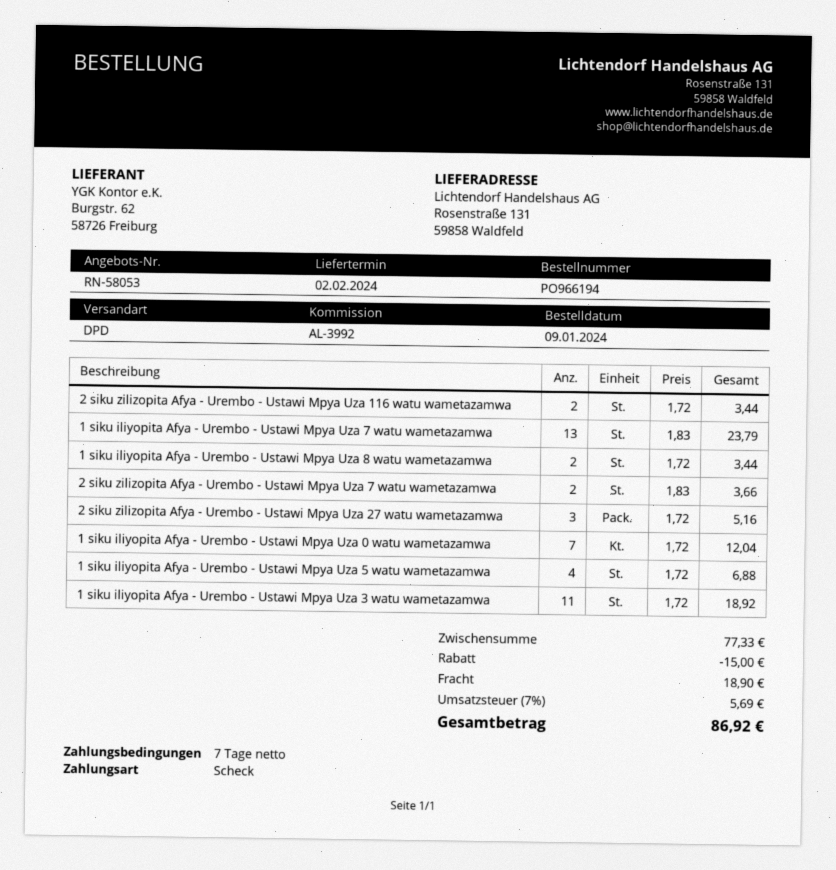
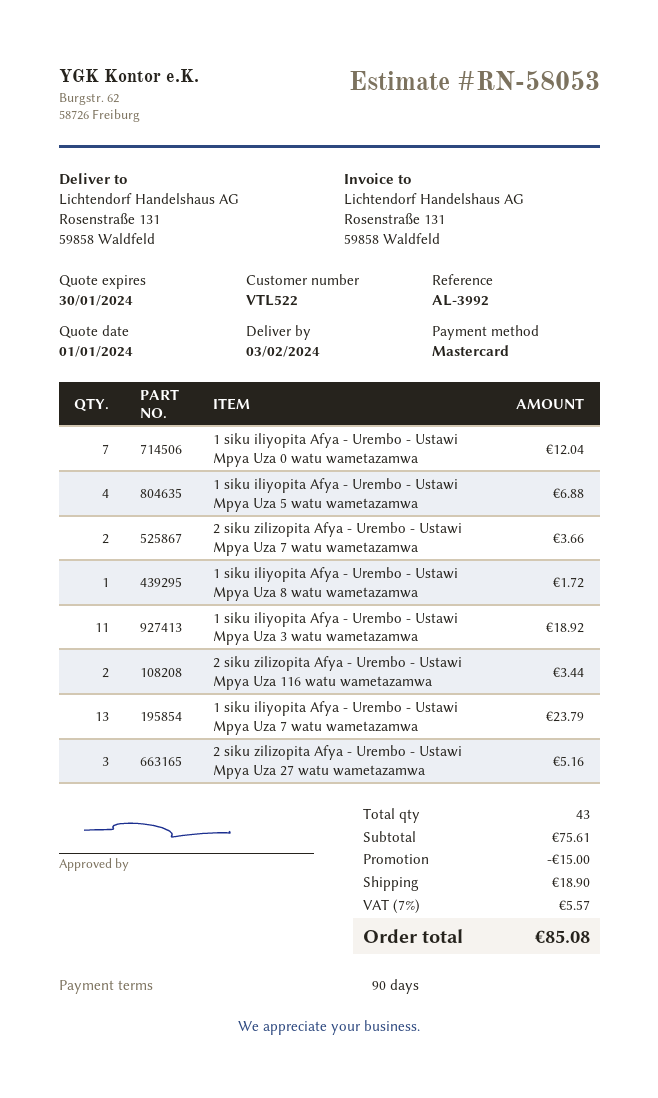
delivery date: 2024-02-02 -> 2024-02-03
payment terms: 7 days -> 90 days
payment method: cheque -> Mastercard
1 siku iliyopita Afya - Urembo - Ustawi Mpya Uza 8 watu wametazamwa: 2 for 3.44 -> 1 for 1.72
subtotal: 77.33 -> 75.61
tax: 7% = 5.69 -> 7% = 5.57
total: 86.92 -> 85.08

